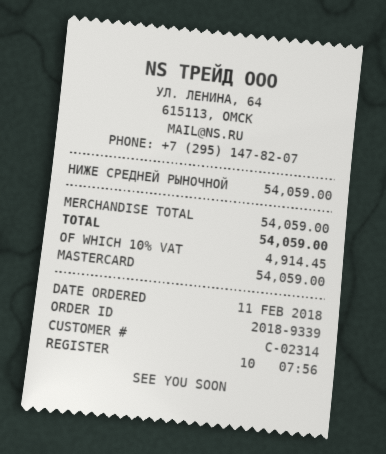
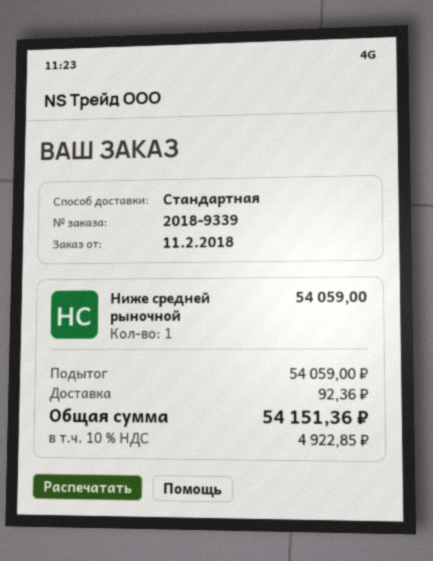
shipping: none -> 92.36
tax: 10% = 4914.45 -> 10% = 4922.85
total: 54059.00 -> 54151.36

